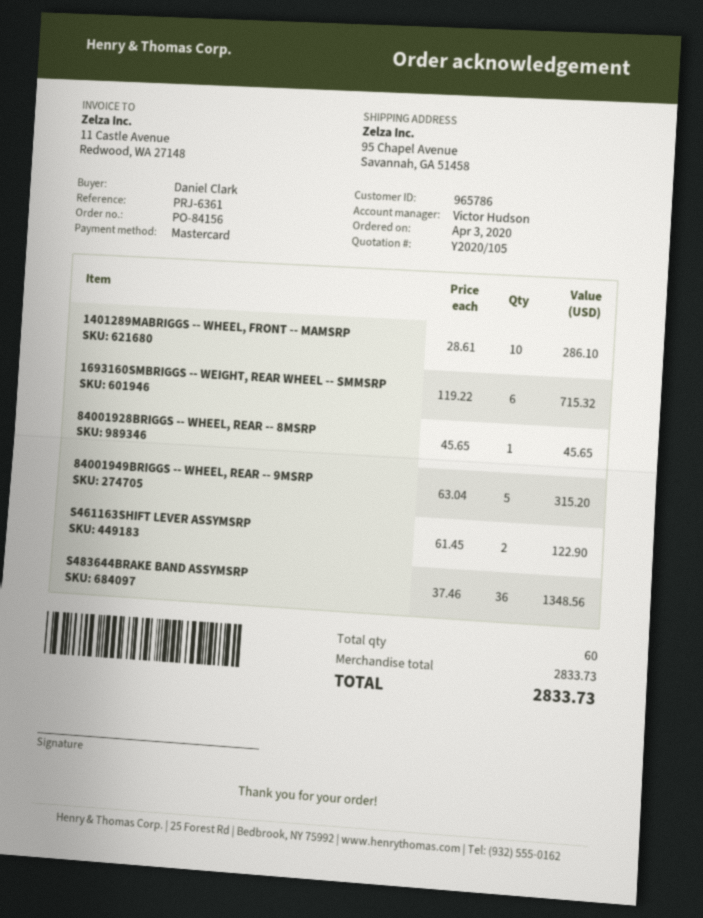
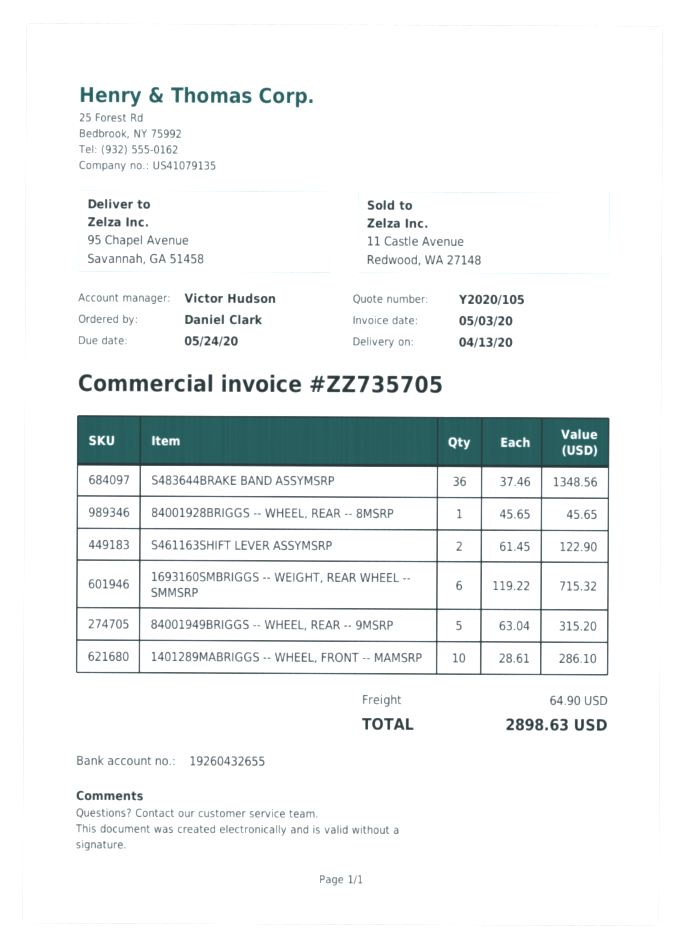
shipping: none -> 64.90
total: 2833.73 -> 2898.63

